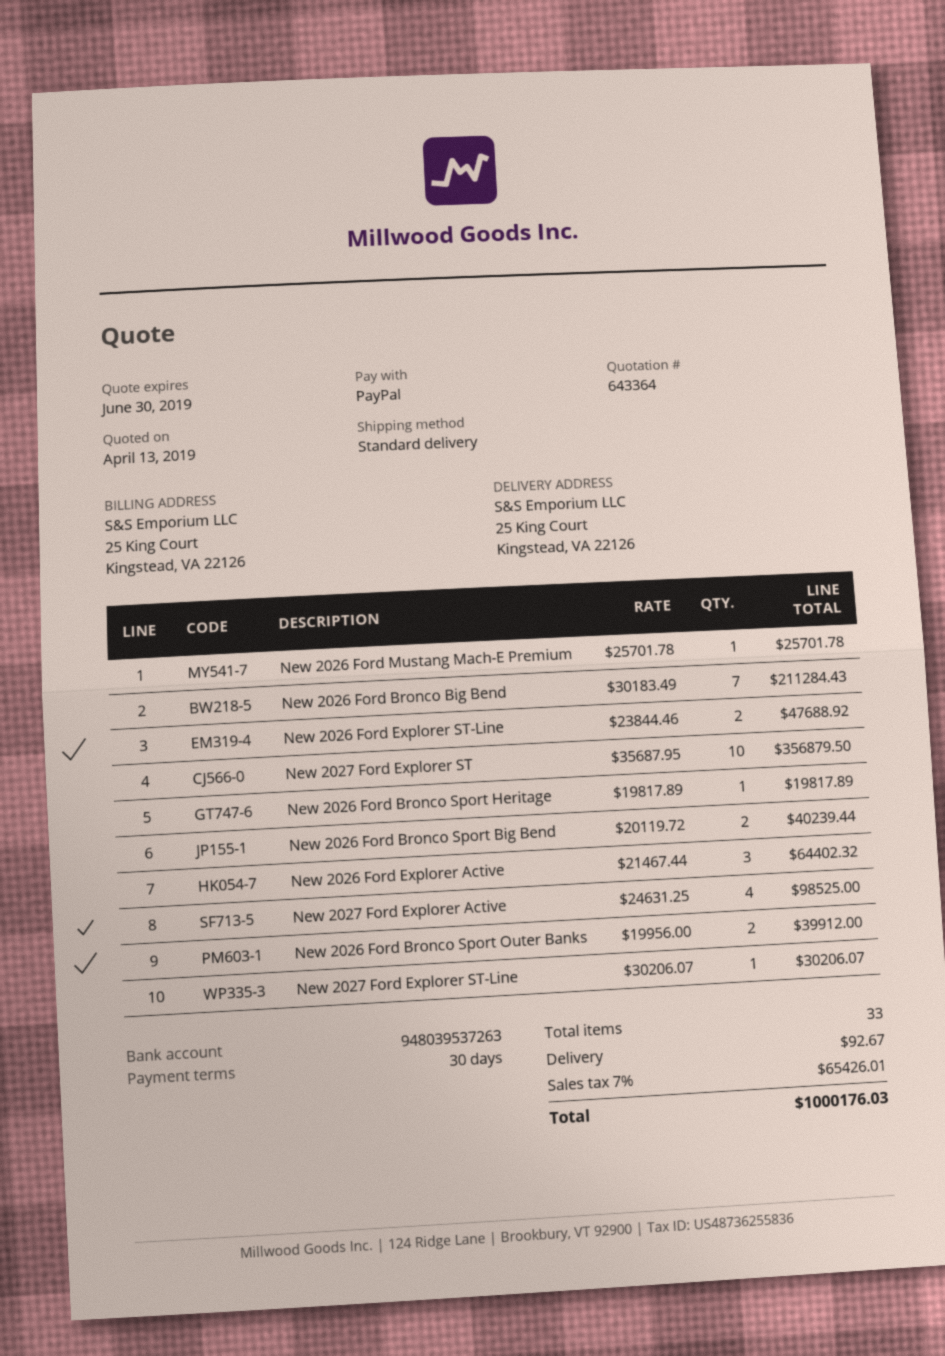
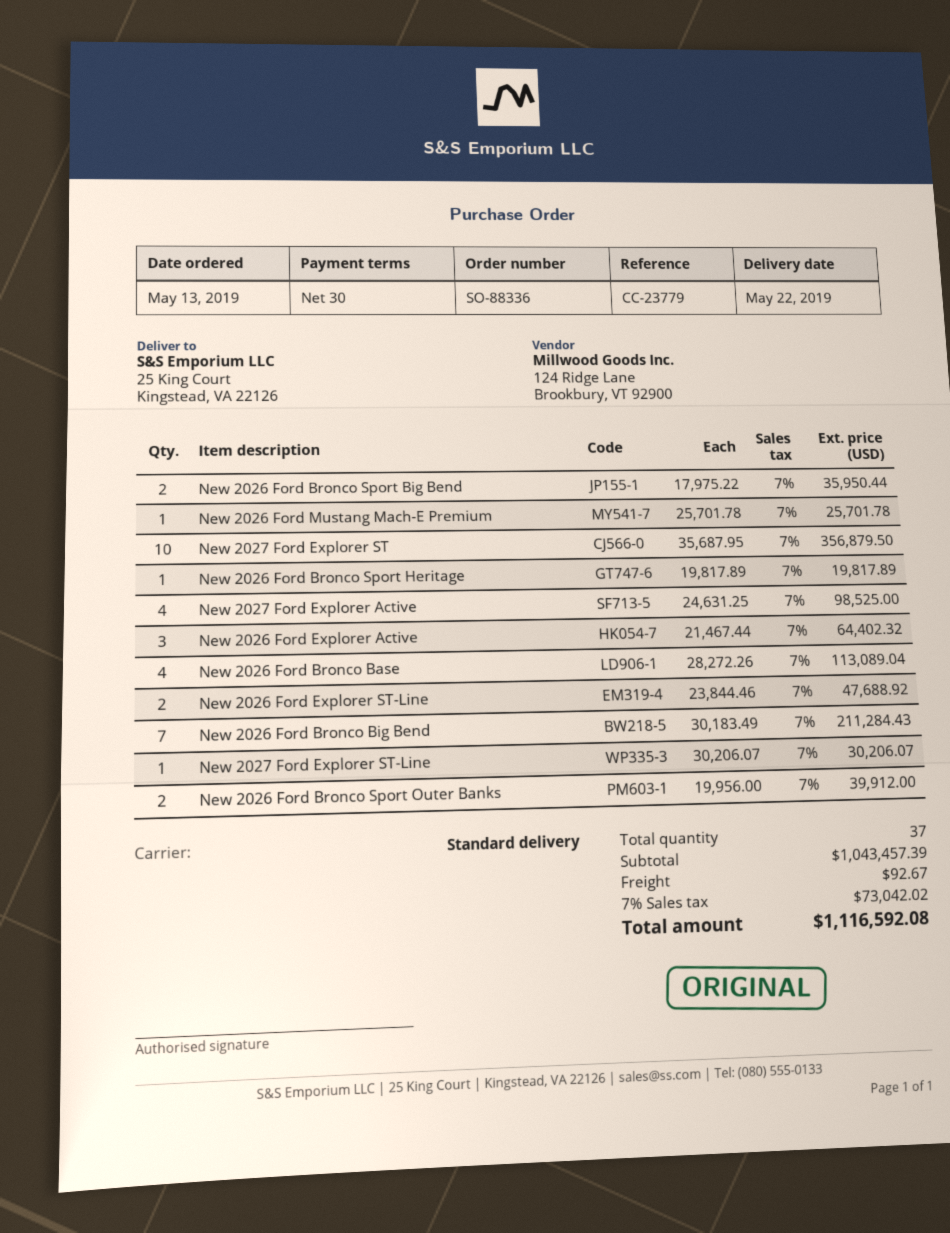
New 2026 Ford Bronco Sport Big Bend: 2 x 20119.72 = 40239.44 -> 2 x 17975.22 = 35950.44
New 2026 Ford Bronco Base: none -> 4 x 28272.26 = 113089.04
total quantity: 33 -> 37
tax: 7% = 65426.01 -> 7% = 73042.02
total: 1000176.03 -> 1116592.08

